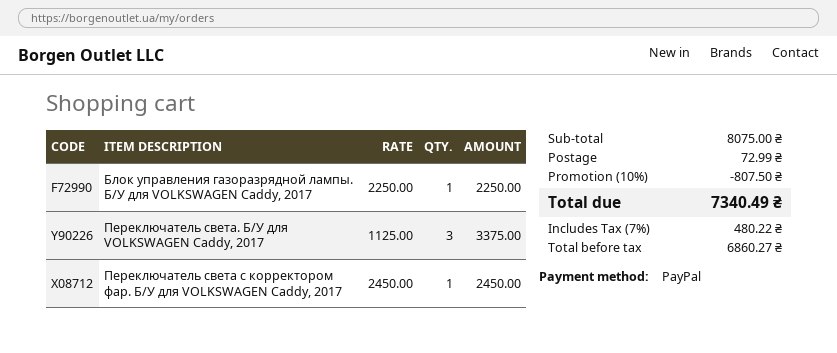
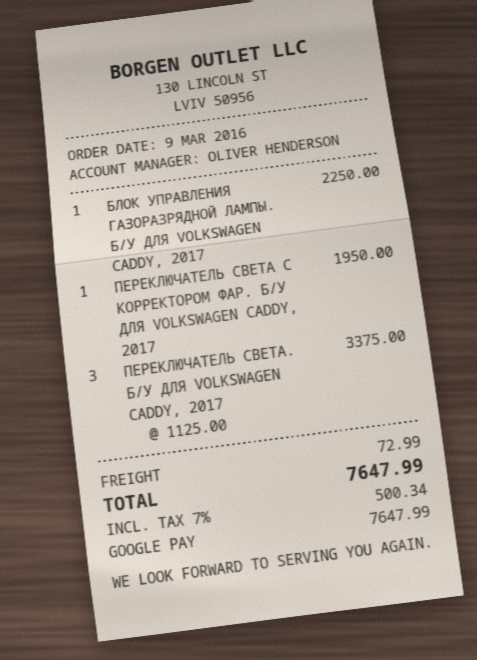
payment method: PayPal -> Google Pay
Переключатель света с корректором фар. Б/У для VOLKSWAGEN Caddy, 2017: 1 x 2450.00 = 2450.00 -> 1 x 1950.00 = 1950.00
discount: 10% = 807.50 -> none
tax: 7% = 480.22 -> 7% = 500.34
total: 7340.49 -> 7647.99

